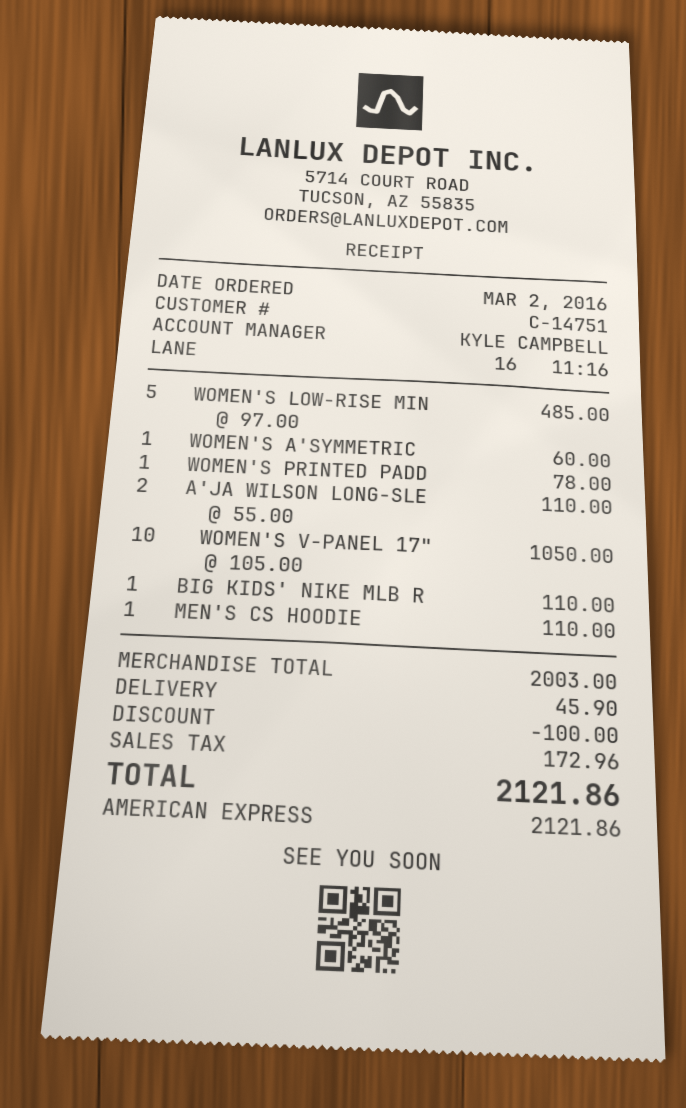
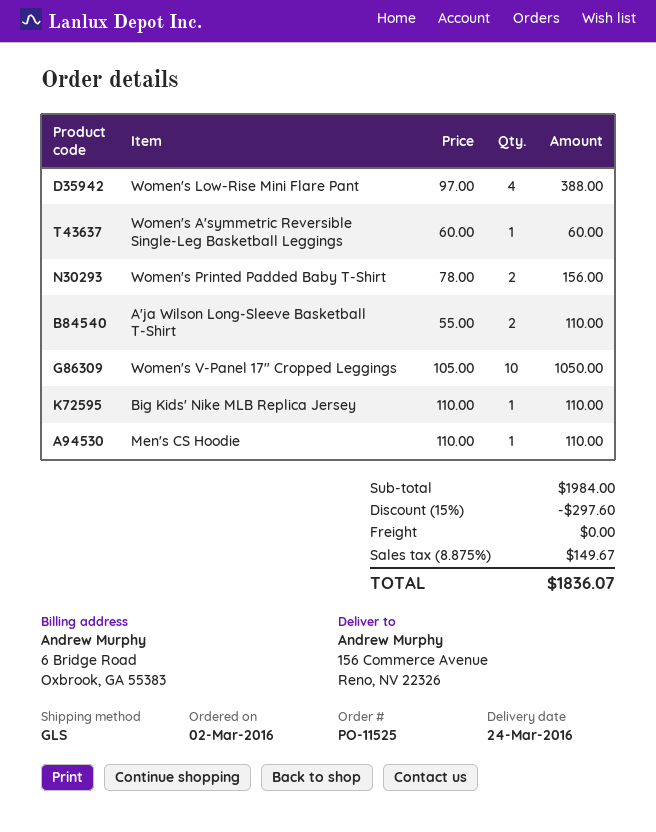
WOMEN'S LOW-RISE MIN: 5 x 97.00 = 485.00 -> 4 x 97.00 = 388.00
WOMEN'S PRINTED PADD: 1 x 78.00 = 78.00 -> 2 x 78.00 = 156.00
subtotal: 2003.00 -> 1984.00
discount: 100.00 -> 297.60
shipping: 45.90 -> 0.00
tax: 172.96 -> 149.67
total: 2121.86 -> 1836.07

